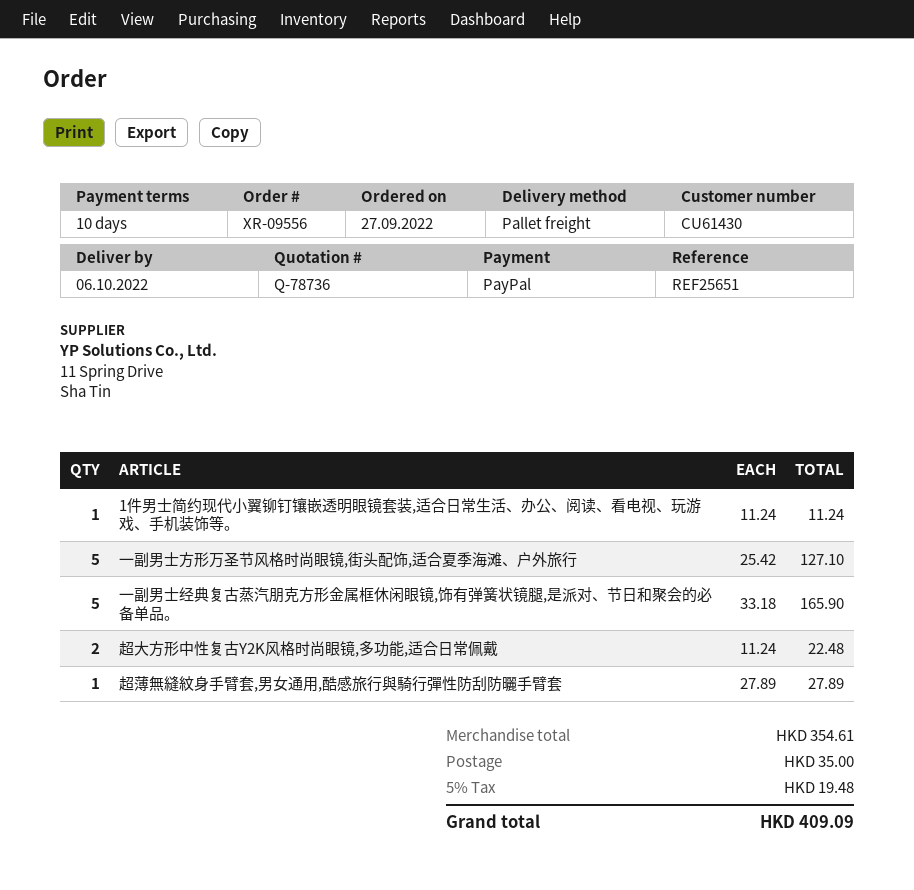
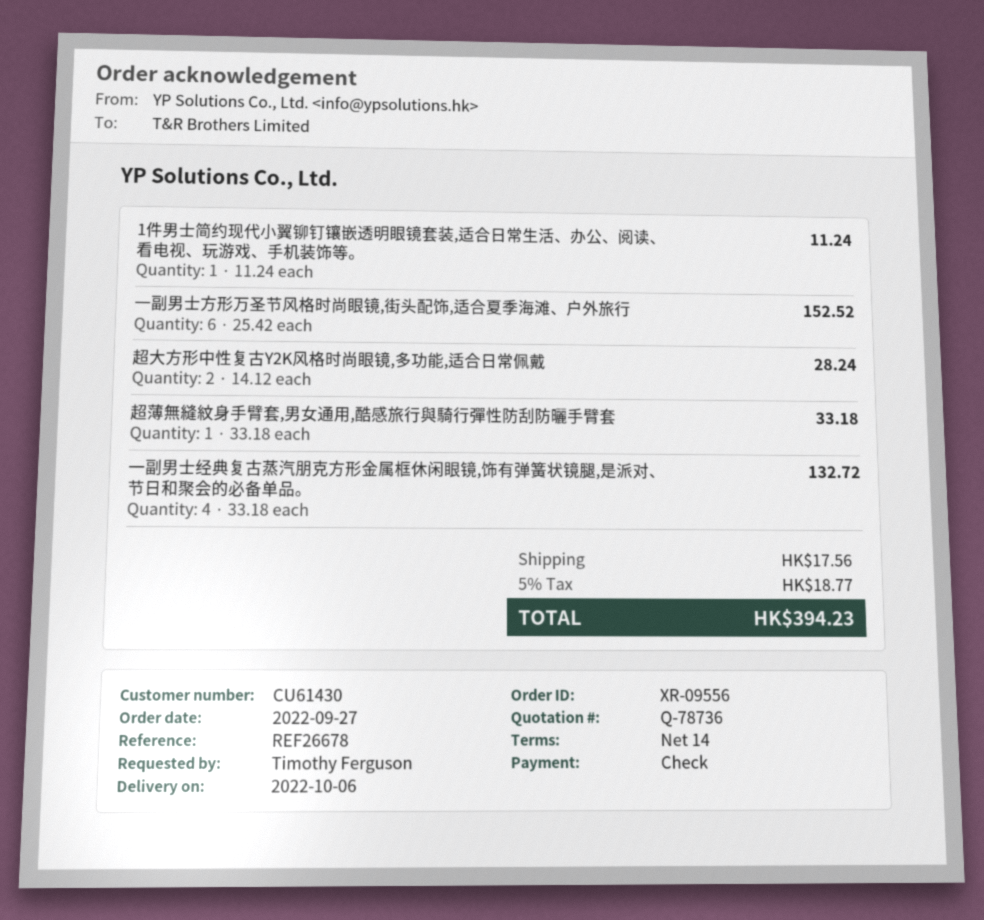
payment terms: 10 days -> 14 days
reference: REF25651 -> REF26678
payment method: PayPal -> cheque
一副男士方形万圣节风格时尚眼镜,街头配饰,适合夏季海滩、户外旅行: 5 x 25.42 = 127.10 -> 6 x 25.42 = 152.52
一副男士经典复古蒸汽朋克方形金属框休闲眼镜,饰有弹簧状镜腿,是派对、节日和聚会的必备单品。: 5 x 33.18 = 165.90 -> 4 x 33.18 = 132.72
超大方形中性复古Y2K风格时尚眼镜,多功能,适合日常佩戴: 2 x 11.24 = 22.48 -> 2 x 14.12 = 28.24
超薄無縫紋身手臂套,男女通用,酷感旅行與騎行彈性防刮防曬手臂套: 1 x 27.89 = 27.89 -> 1 x 33.18 = 33.18
shipping: 35.00 -> 17.56
tax: 5% = 19.48 -> 5% = 18.77
total: 409.09 -> 394.23

